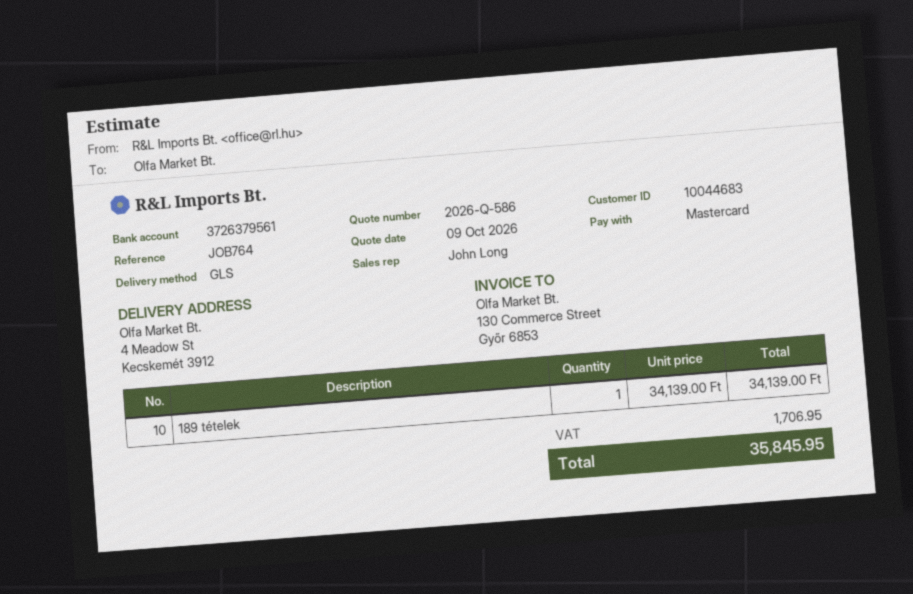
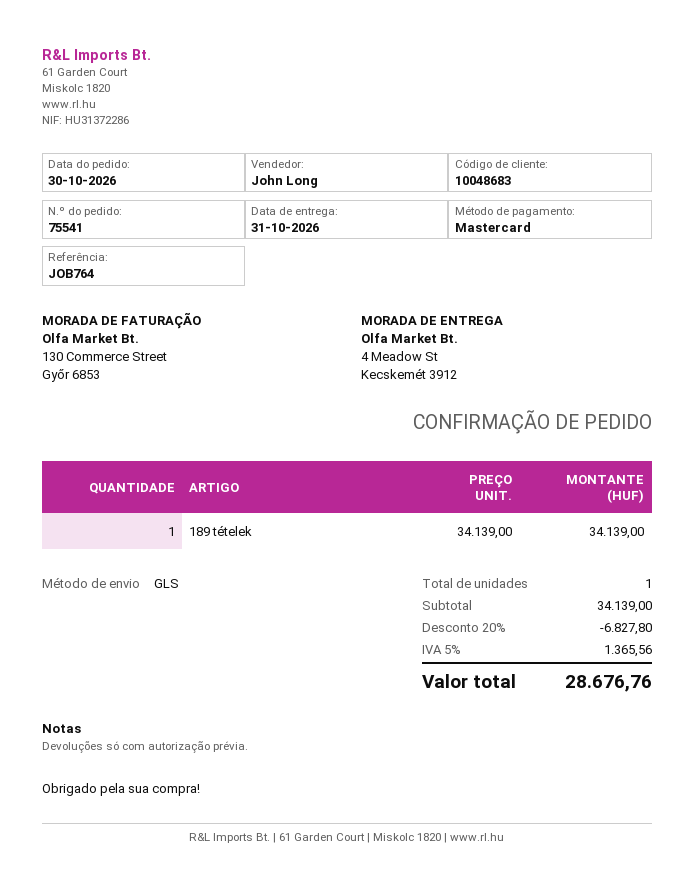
customer number: 10044683 -> 10048683
discount: none -> 20% = 6827.80
tax: 1706.95 -> 1365.56
total: 35845.95 -> 28676.76

